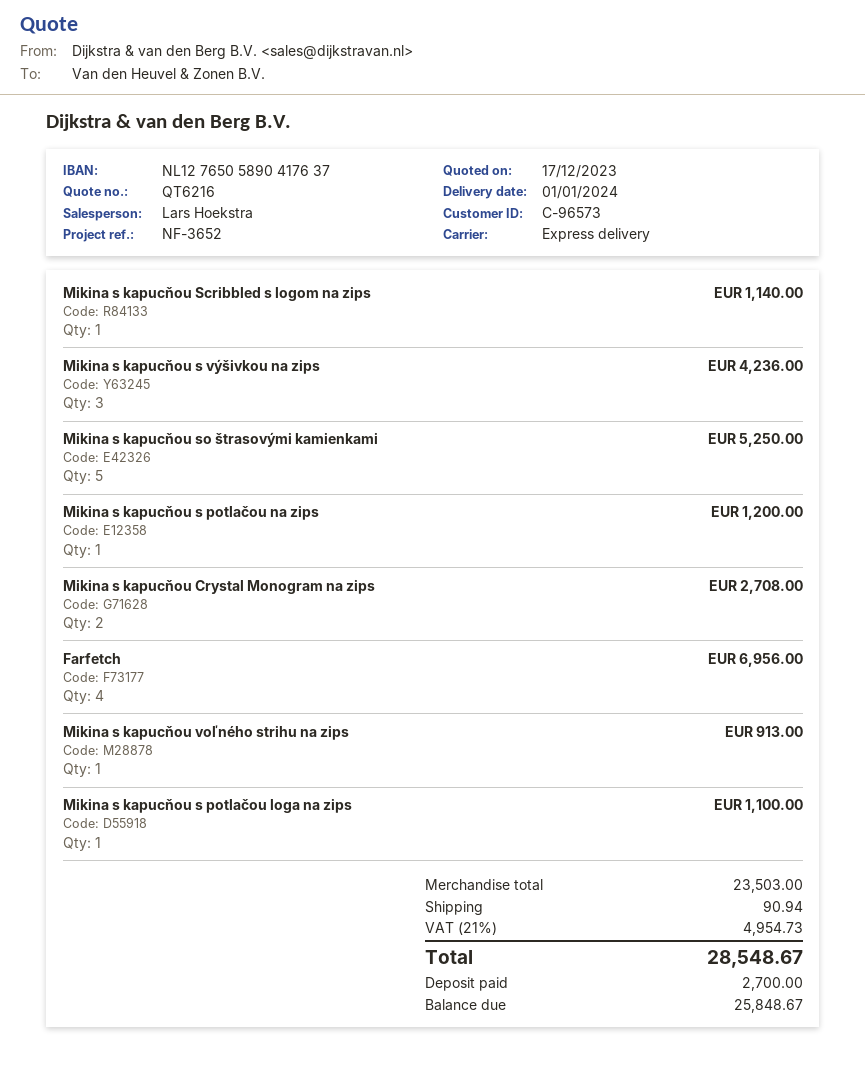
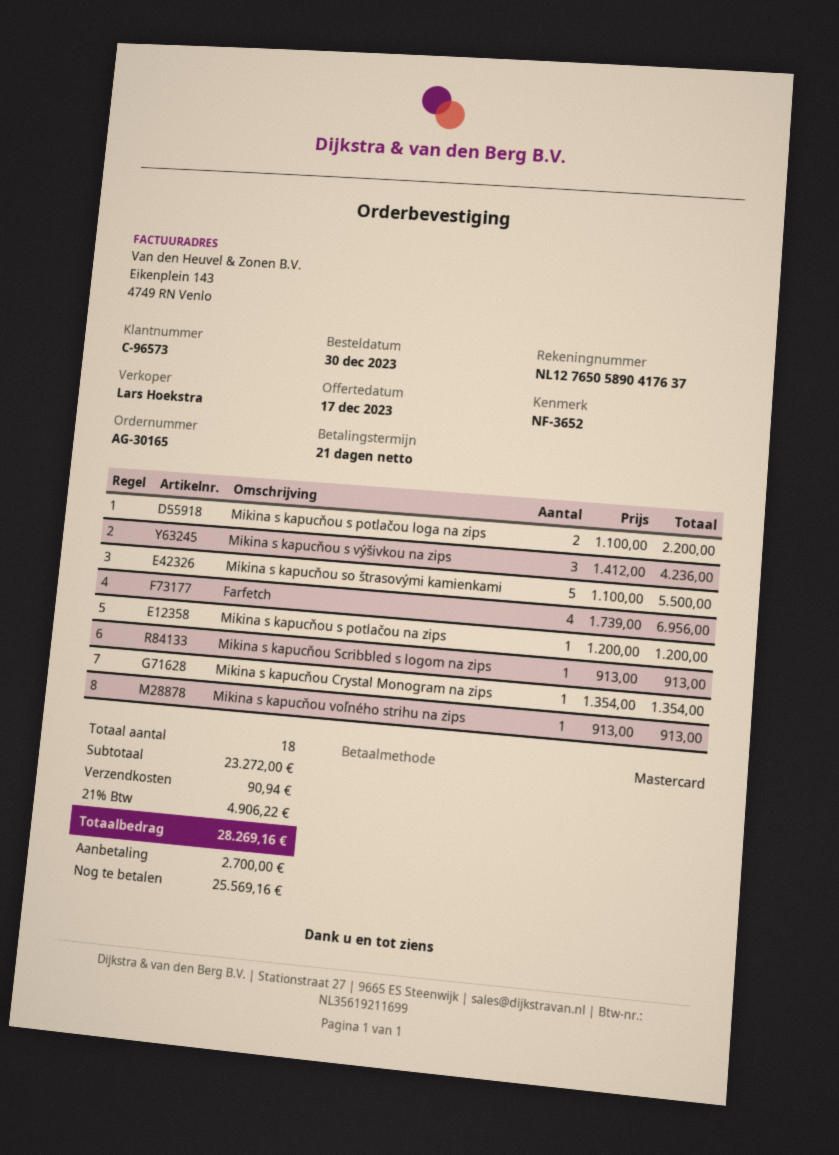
Mikina s kapucňou Scribbled s logom na zips: 1 for 1140.00 -> 1 for 913.00
Mikina s kapucňou so štrasovými kamienkami: 5 for 5250.00 -> 5 for 5500.00
Mikina s kapucňou Crystal Monogram na zips: 2 for 2708.00 -> 1 for 1354.00
Mikina s kapucňou s potlačou loga na zips: 1 for 1100.00 -> 2 for 2200.00
subtotal: 23503.00 -> 23272.00
tax: 21% = 4954.73 -> 21% = 4906.22
total: 28548.67 -> 28269.16
balance: 25848.67 -> 25569.16

